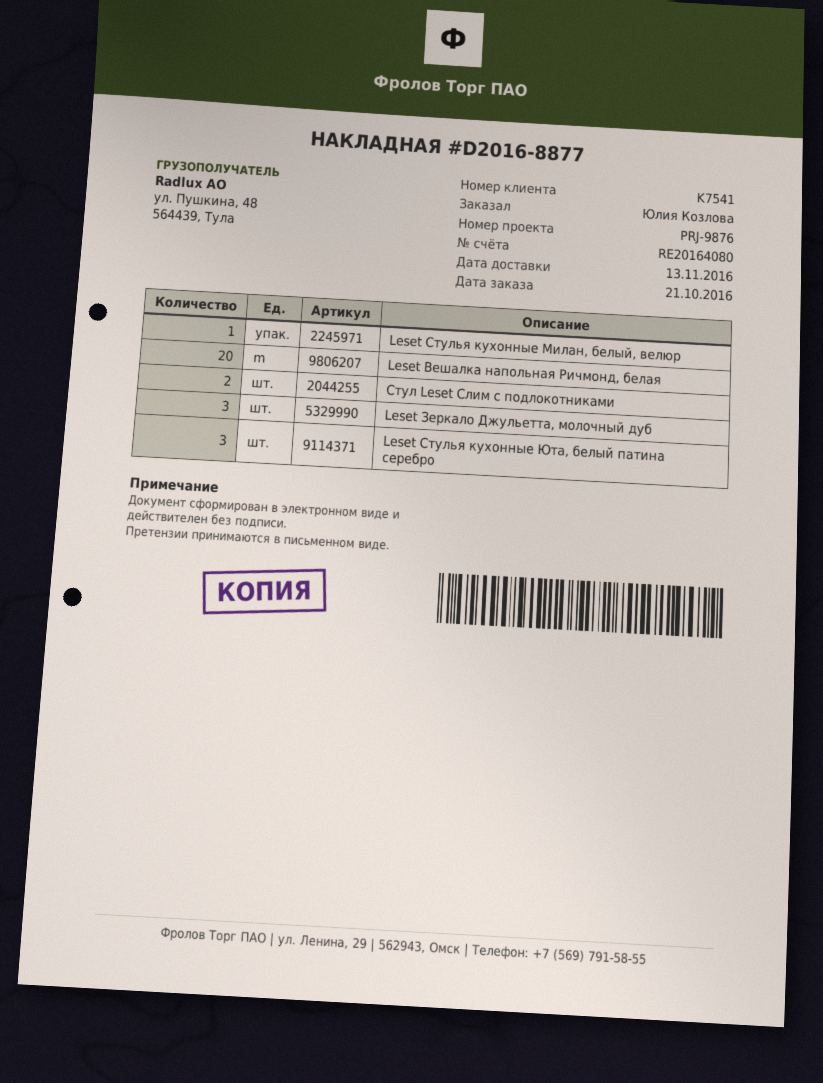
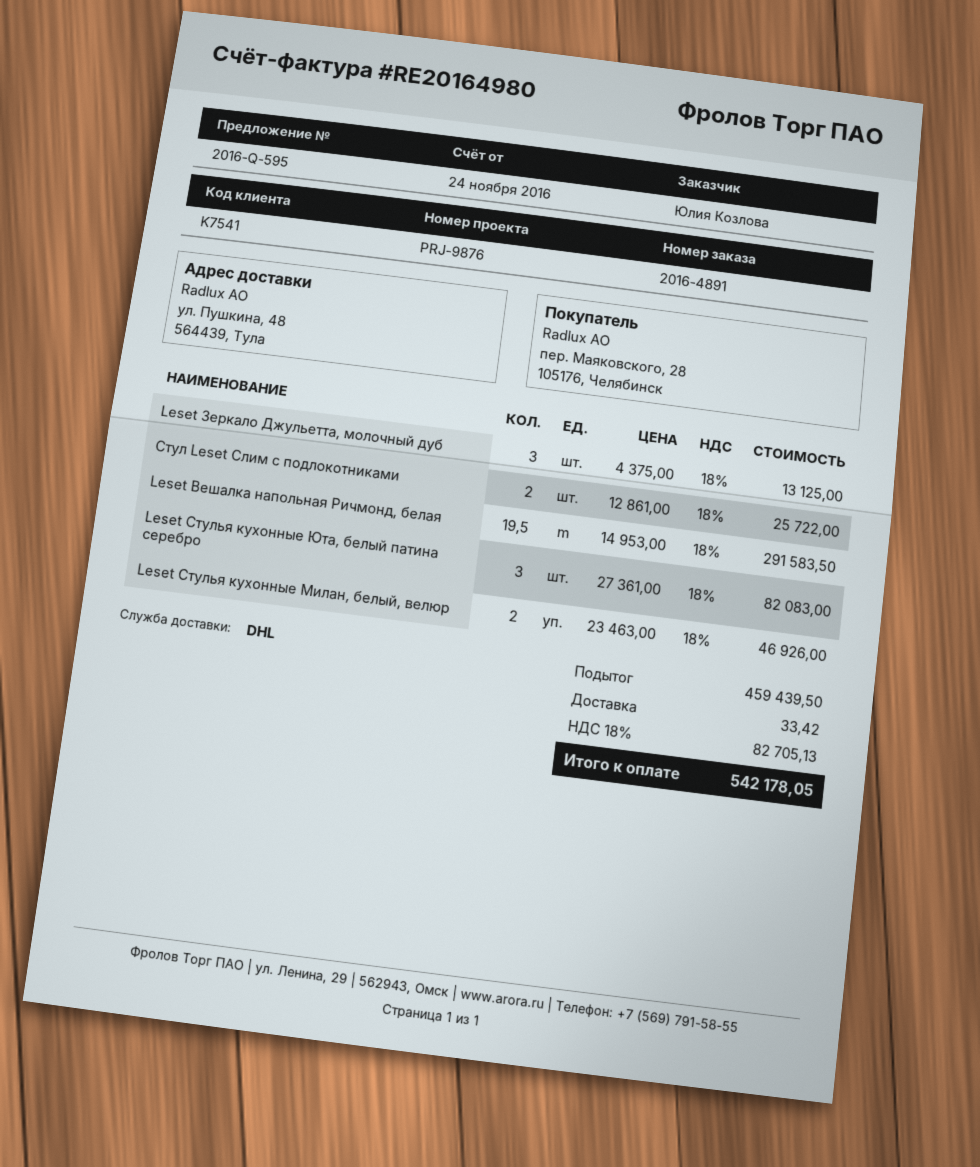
invoice number: RE20164080 -> RE20164980
Leset Стулья кухонные Милан, белый, велюр: 1 -> 2
Leset Вешалка напольная Ричмонд, белая: 20 -> 19.5

